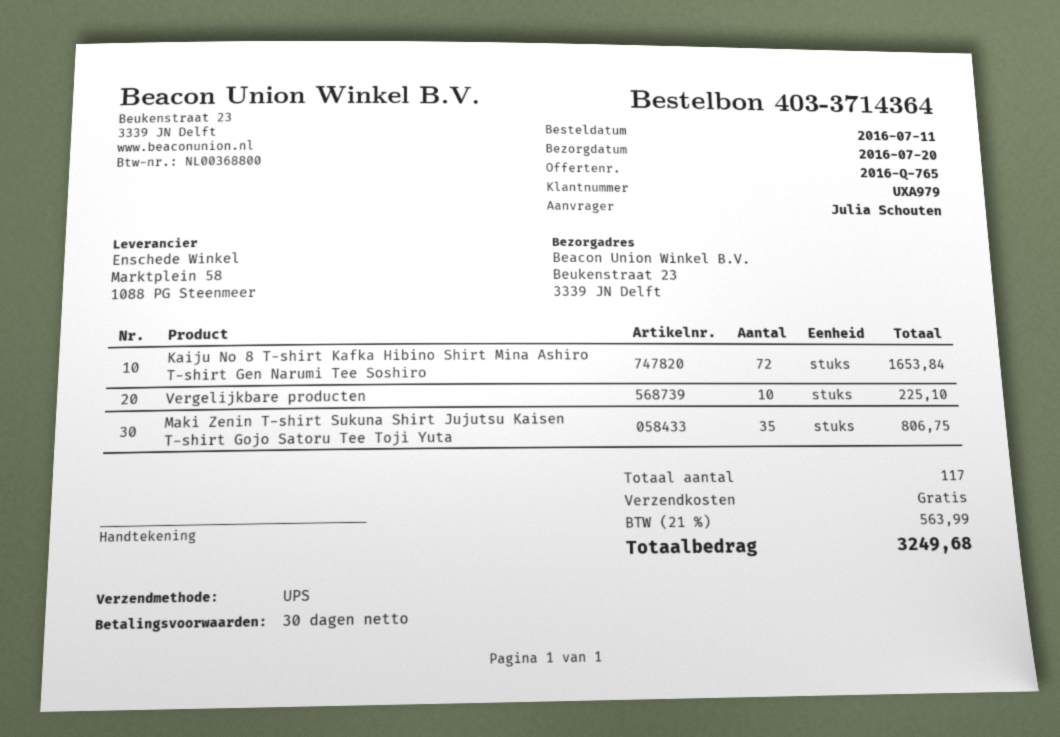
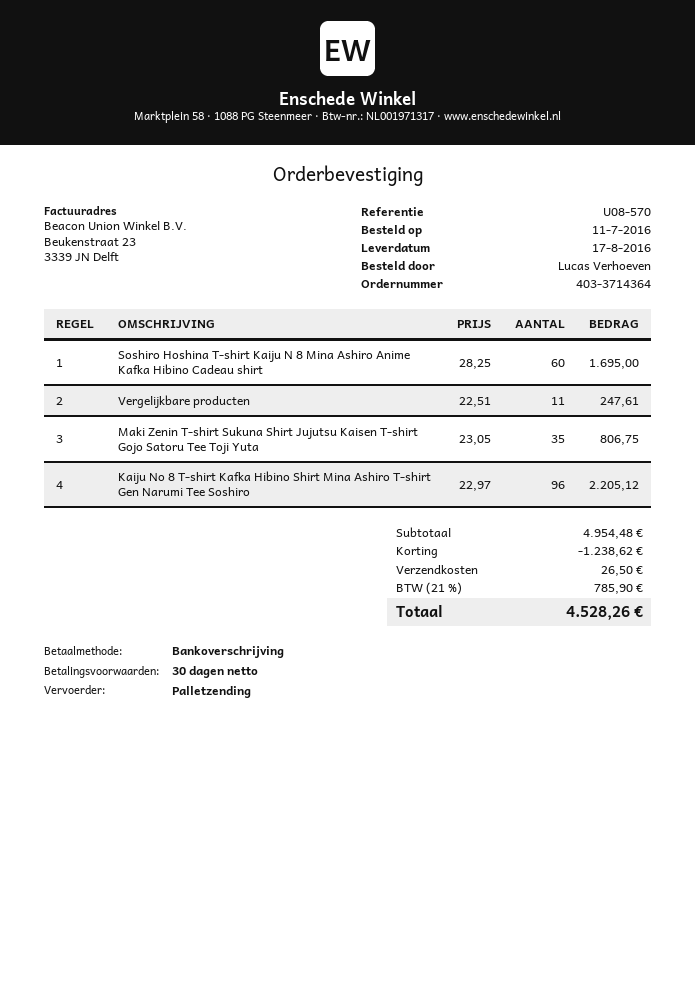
delivery date: 2016-07-20 -> 2016-08-17
ordered by: Julia Schouten -> Lucas Verhoeven
shipping method: UPS -> pallet freight
Kaiju No 8 T-shirt Kafka Hibino Shirt Mina Ashiro T-shirt Gen Narumi Tee Soshiro: 72 for 1653.84 -> 96 for 2205.12
Vergelijkbare producten: 10 for 225.10 -> 11 for 247.61
Soshiro Hoshina T-shirt Kaiju N 8 Mina Ashiro Anime Kafka Hibino Cadeau shirt: none -> 60 for 1695.00
discount: none -> 1238.62
shipping: 0.00 -> 26.50
tax: 21% = 563.99 -> 21% = 785.90
total: 3249.68 -> 4528.26

